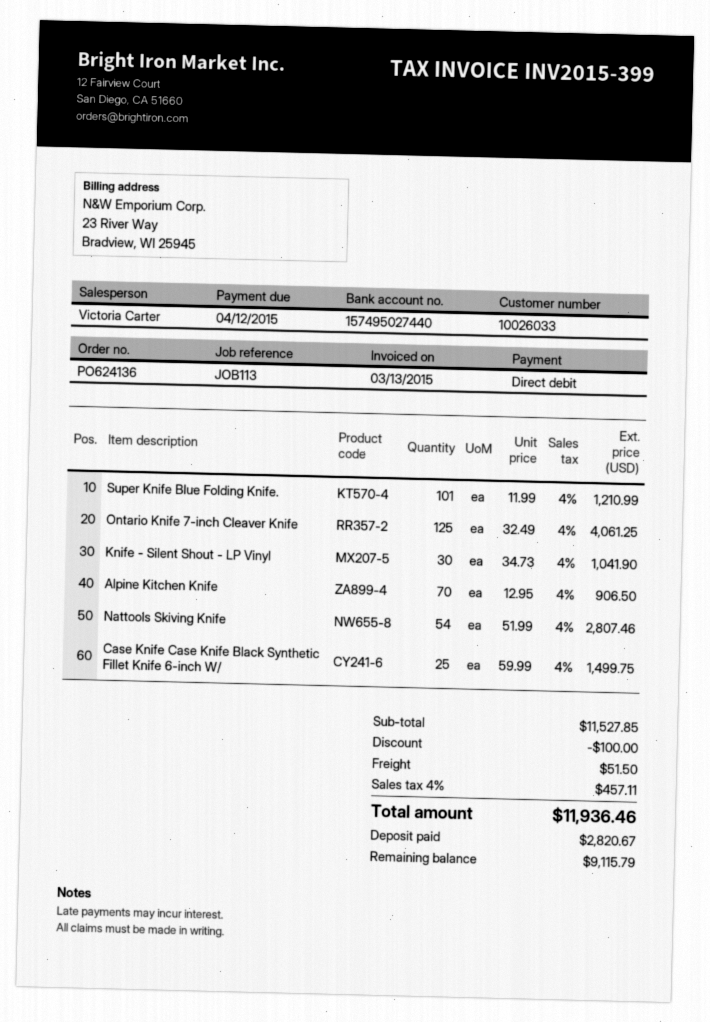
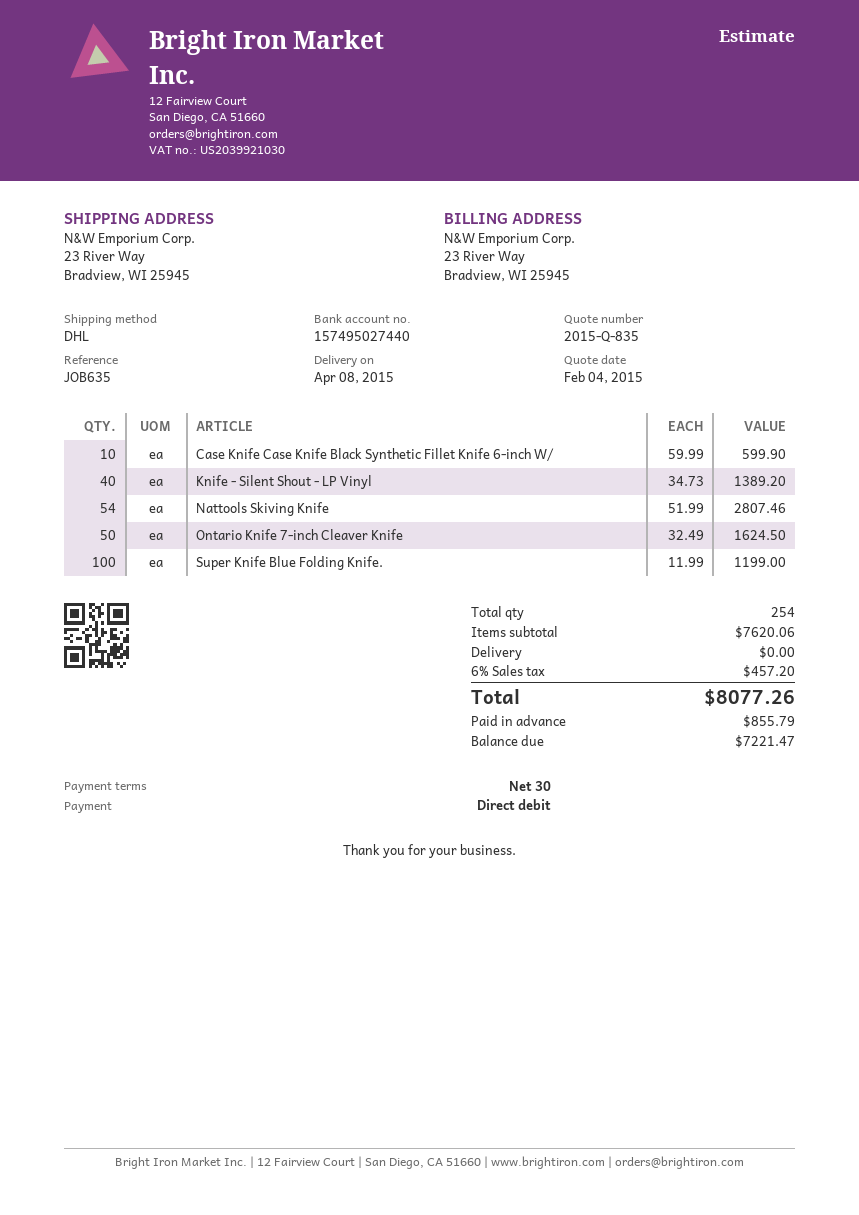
reference: JOB113 -> JOB635
Super Knife Blue Folding Knife.: 101 x 11.99 = 1210.99 -> 100 x 11.99 = 1199.00
Ontario Knife 7-inch Cleaver Knife: 125 x 32.49 = 4061.25 -> 50 x 32.49 = 1624.50
Knife - Silent Shout - LP Vinyl: 30 x 34.73 = 1041.90 -> 40 x 34.73 = 1389.20
Alpine Kitchen Knife: 70 x 12.95 = 906.50 -> none
Case Knife Case Knife Black Synthetic Fillet Knife 6-inch W/: 25 x 59.99 = 1499.75 -> 10 x 59.99 = 599.90
subtotal: 11527.85 -> 7620.06
discount: 100.00 -> none
shipping: 51.50 -> 0.00
tax: 4% = 457.11 -> 6% = 457.20
total: 11936.46 -> 8077.26
deposit: 2820.67 -> 855.79
balance: 9115.79 -> 7221.47

